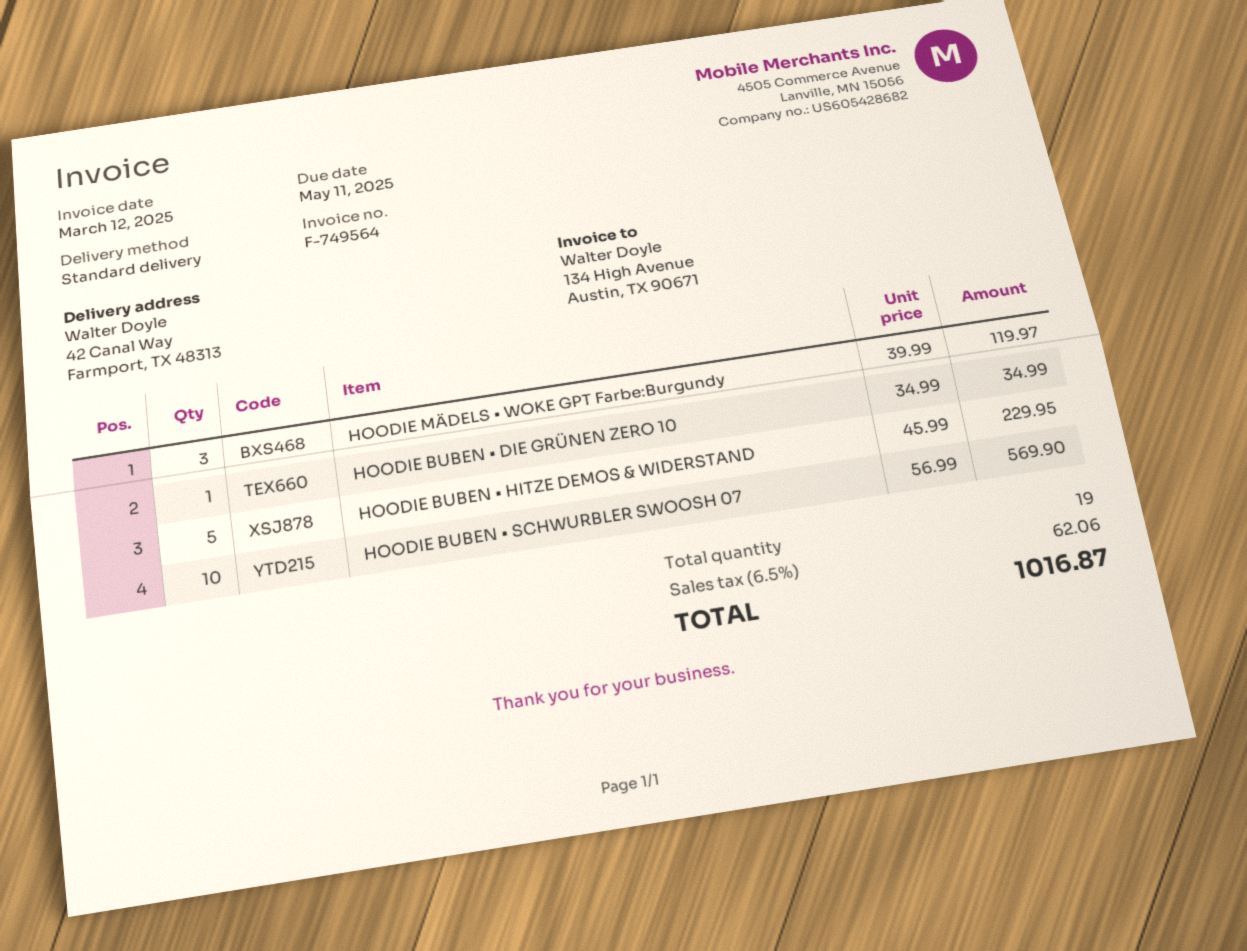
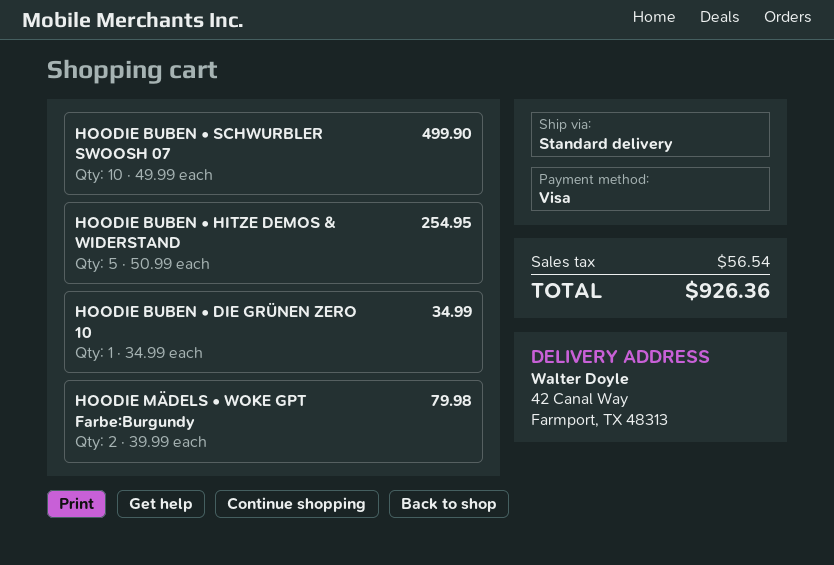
HOODIE MÄDELS • WOKE GPT Farbe:Burgundy: 3 x 39.99 = 119.97 -> 2 x 39.99 = 79.98
HOODIE BUBEN • HITZE DEMOS & WIDERSTAND: 5 x 45.99 = 229.95 -> 5 x 50.99 = 254.95
HOODIE BUBEN • SCHWURBLER SWOOSH 07: 10 x 56.99 = 569.90 -> 10 x 49.99 = 499.90
tax: 62.06 -> 56.54
total: 1016.87 -> 926.36

